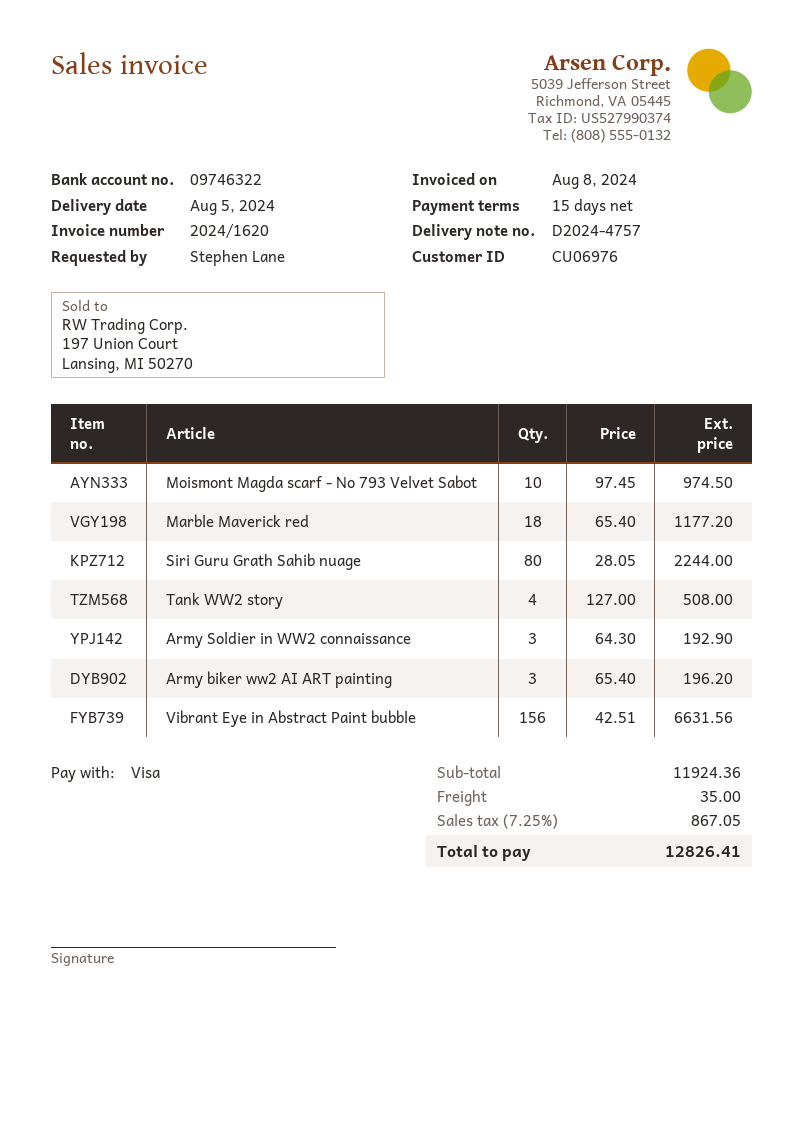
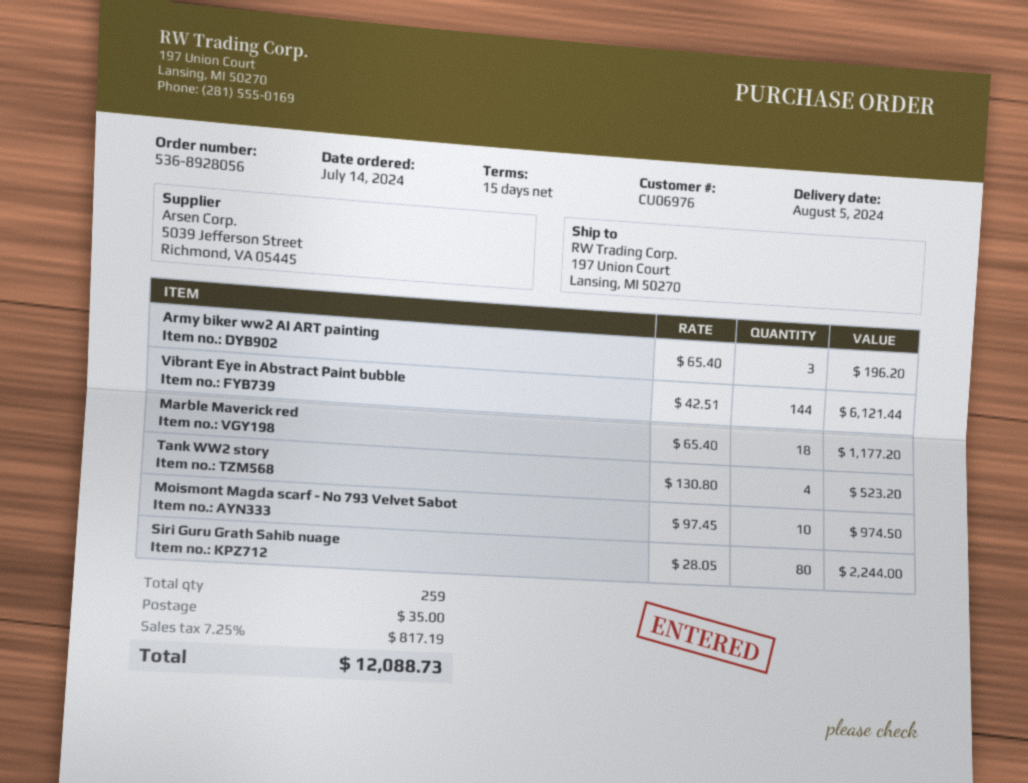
Tank WW2 story: 4 x 127.00 = 508.00 -> 4 x 130.80 = 523.20
Army Soldier in WW2 connaissance: 3 x 64.30 = 192.90 -> none
Vibrant Eye in Abstract Paint bubble: 156 x 42.51 = 6631.56 -> 144 x 42.51 = 6121.44
tax: 7.25% = 867.05 -> 7.25% = 817.19
total: 12826.41 -> 12088.73

